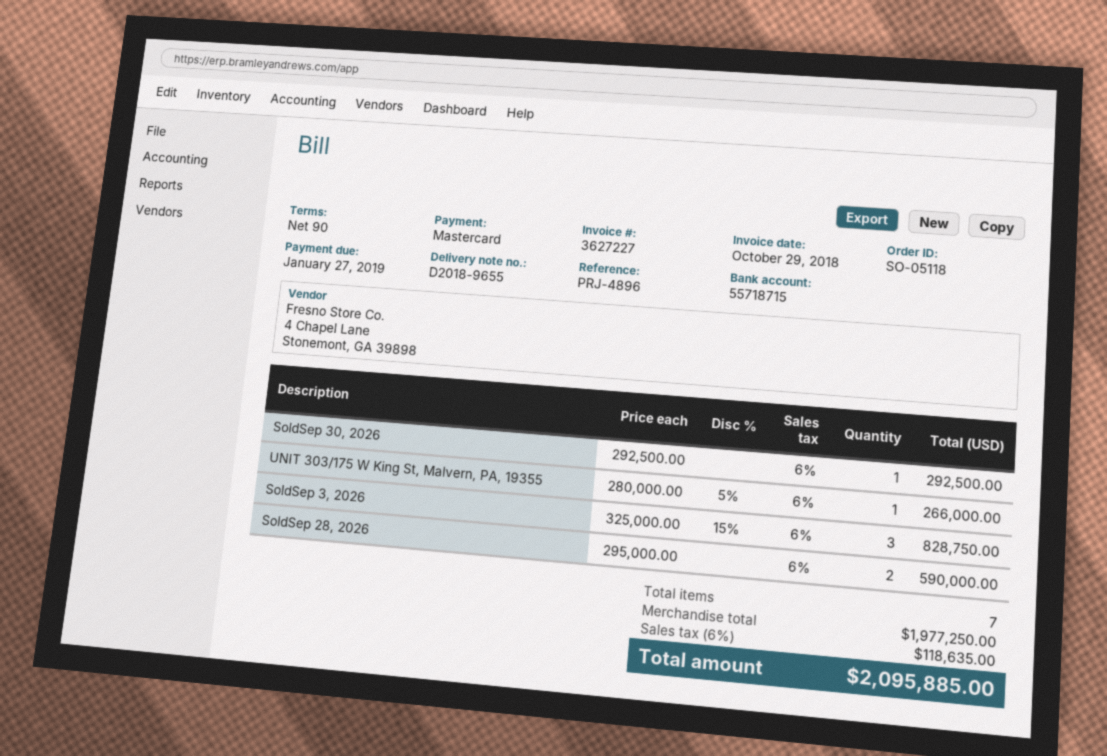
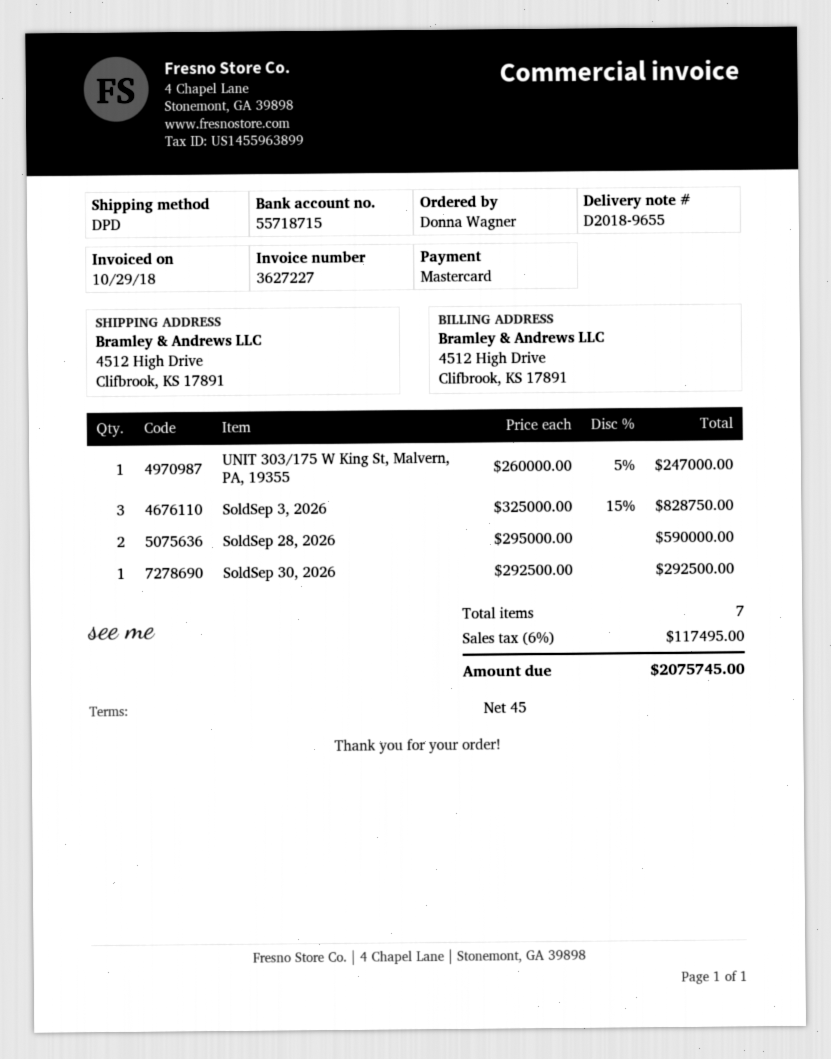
payment terms: 90 days -> 45 days
UNIT 303/175 W King St, Malvern, PA, 19355: 1 x 280000.00 - 5% = 266000.00 -> 1 x 260000.00 - 5% = 247000.00
tax: 6% = 118635.00 -> 6% = 117495.00
total: 2095885.00 -> 2075745.00

